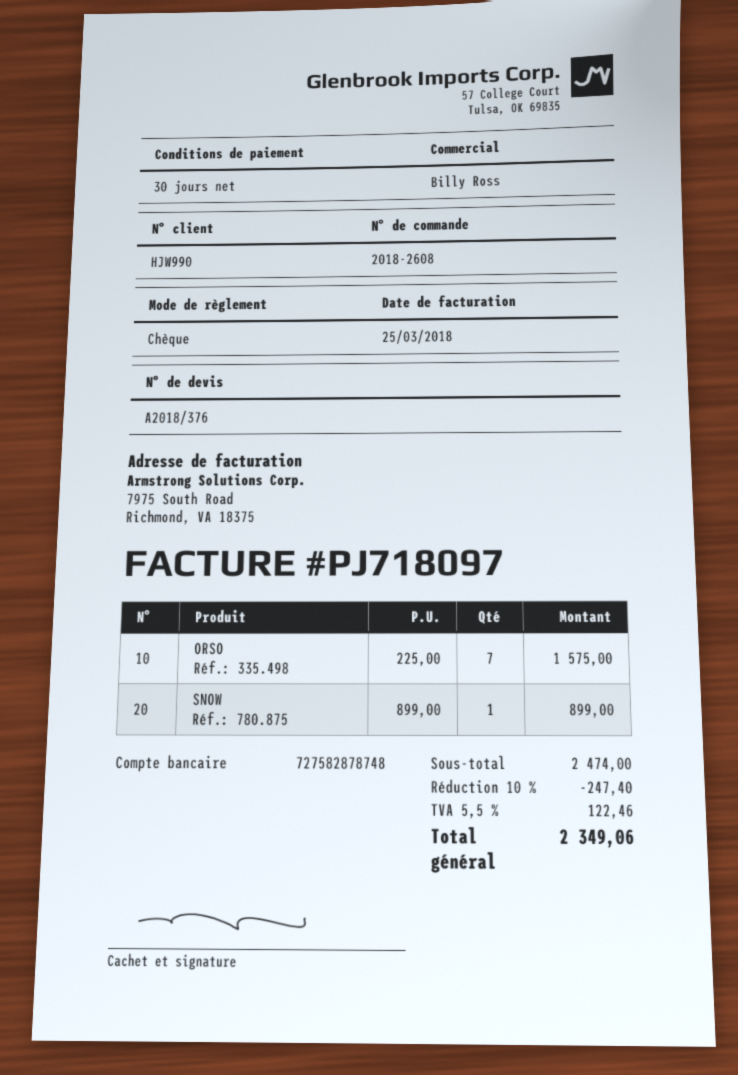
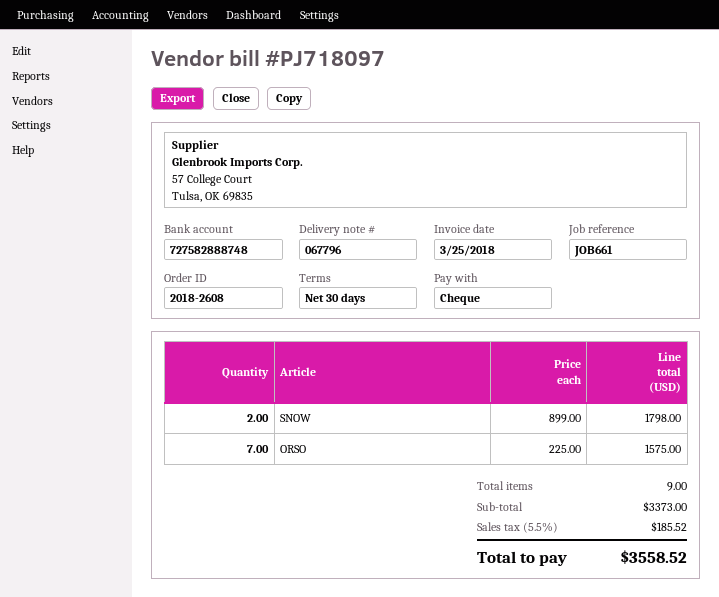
bank account: 727582878748 -> 727582888748
SNOW: 1 x 899.00 = 899.00 -> 2 x 899.00 = 1798.00
subtotal: 2474.00 -> 3373.00
discount: 10% = 247.40 -> none
tax: 5.5% = 122.46 -> 5.5% = 185.52
total: 2349.06 -> 3558.52

